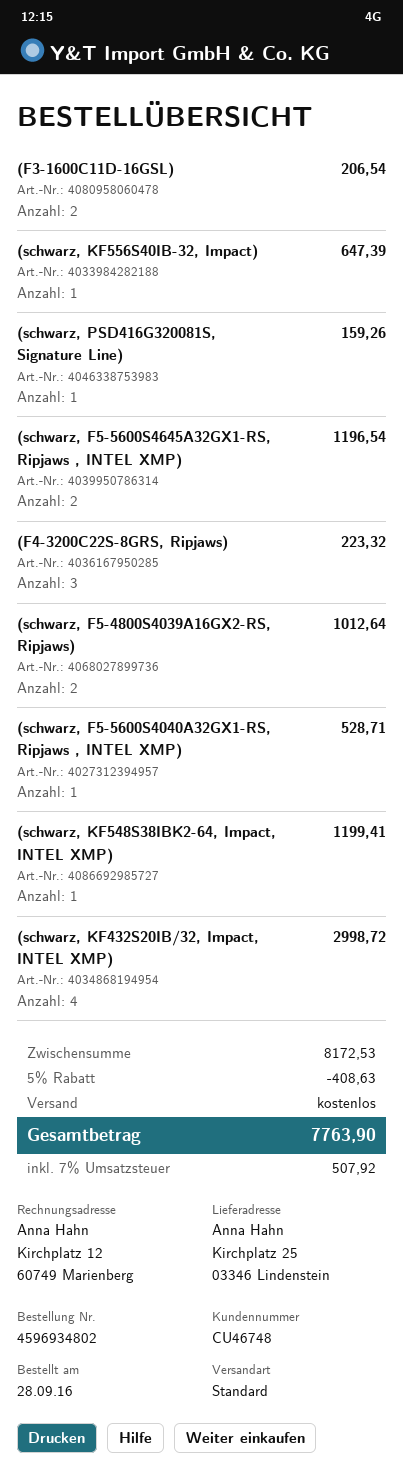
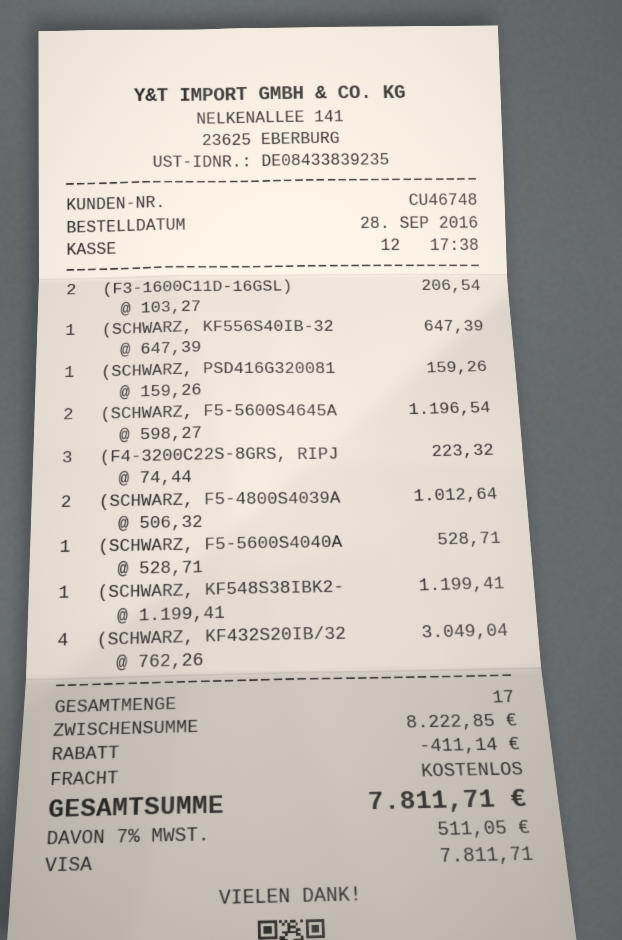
(schwarz, KF432S20IB/32, Impact, INTEL XMP): 4 for 2998.72 -> 4 for 3049.04
subtotal: 8172.53 -> 8222.85
discount: 408.63 -> 411.14
tax: 7% = 507.92 -> 7% = 511.05
total: 7763.90 -> 7811.71

